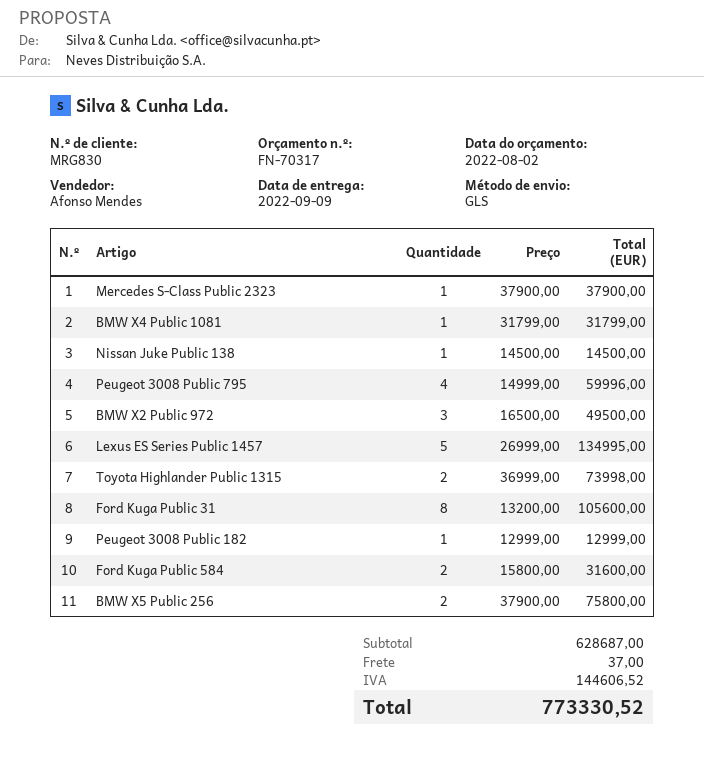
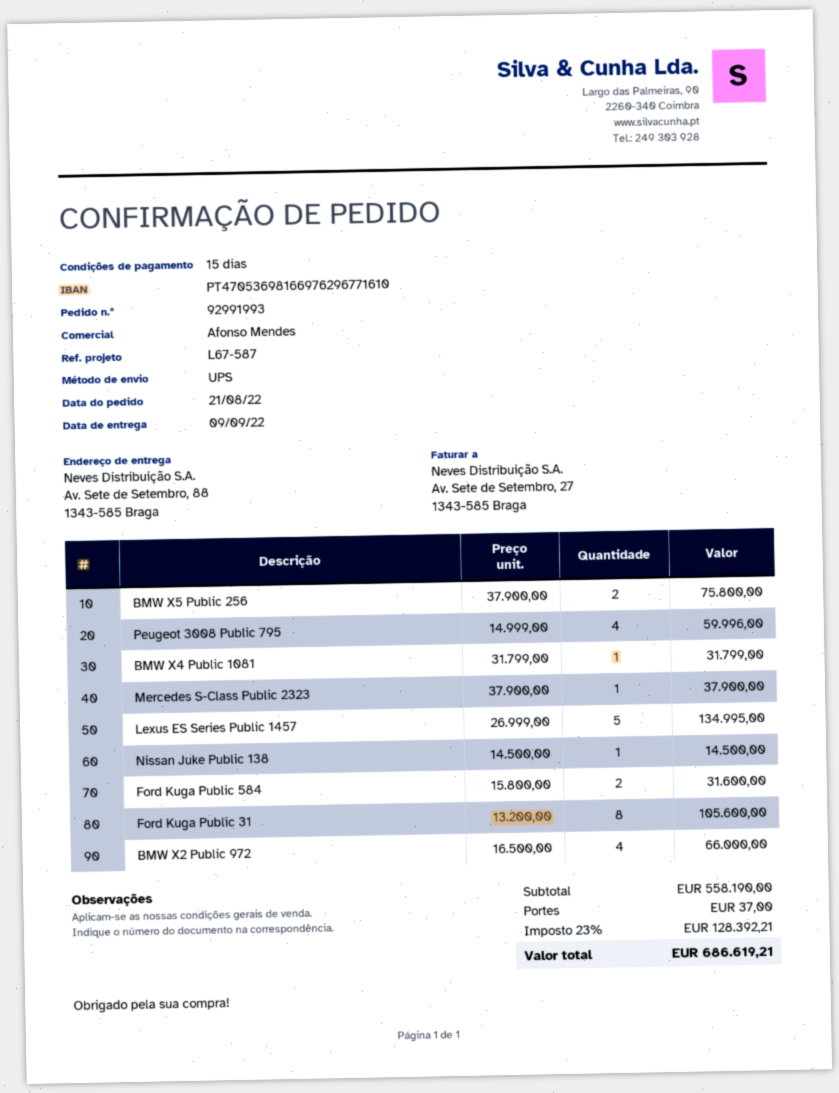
shipping method: GLS -> UPS
BMW X2 Public 972: 3 x 16500.00 = 49500.00 -> 4 x 16500.00 = 66000.00
Toyota Highlander Public 1315: 2 x 36999.00 = 73998.00 -> none
Peugeot 3008 Public 182: 1 x 12999.00 = 12999.00 -> none
subtotal: 628687.00 -> 558190.00
tax: 144606.52 -> 128392.21
total: 773330.52 -> 686619.21

